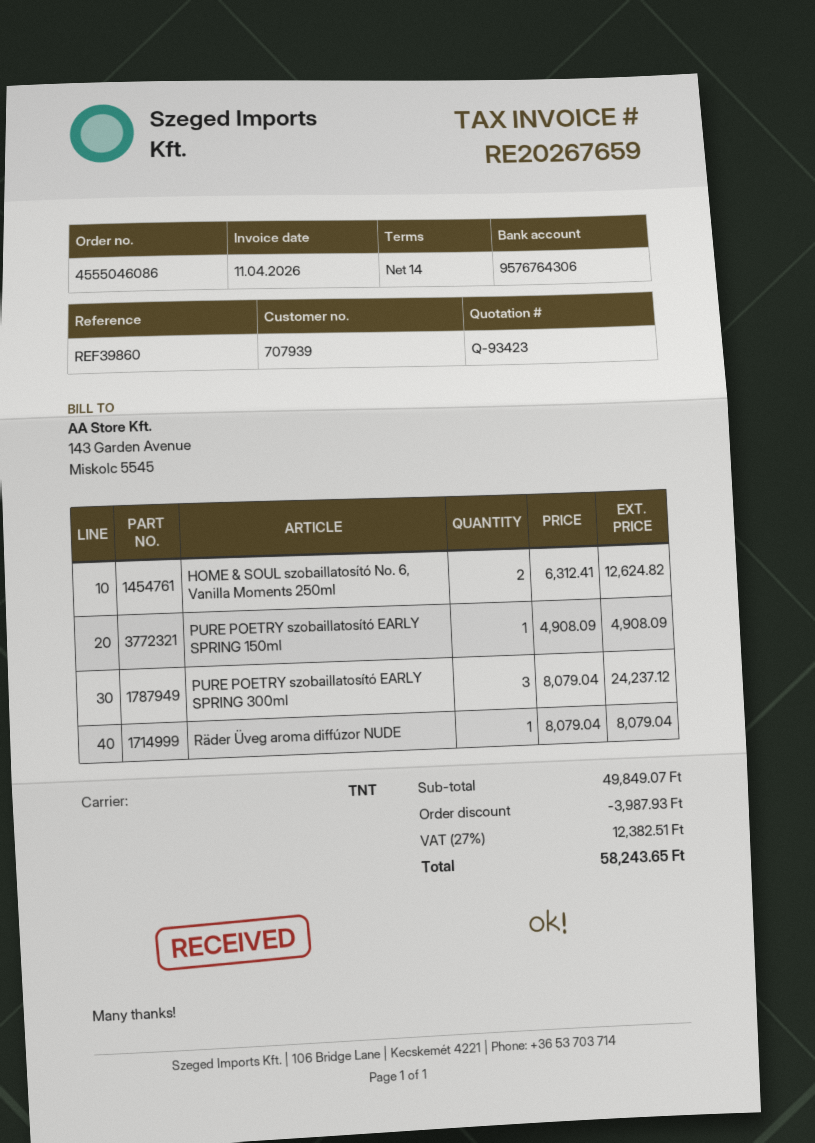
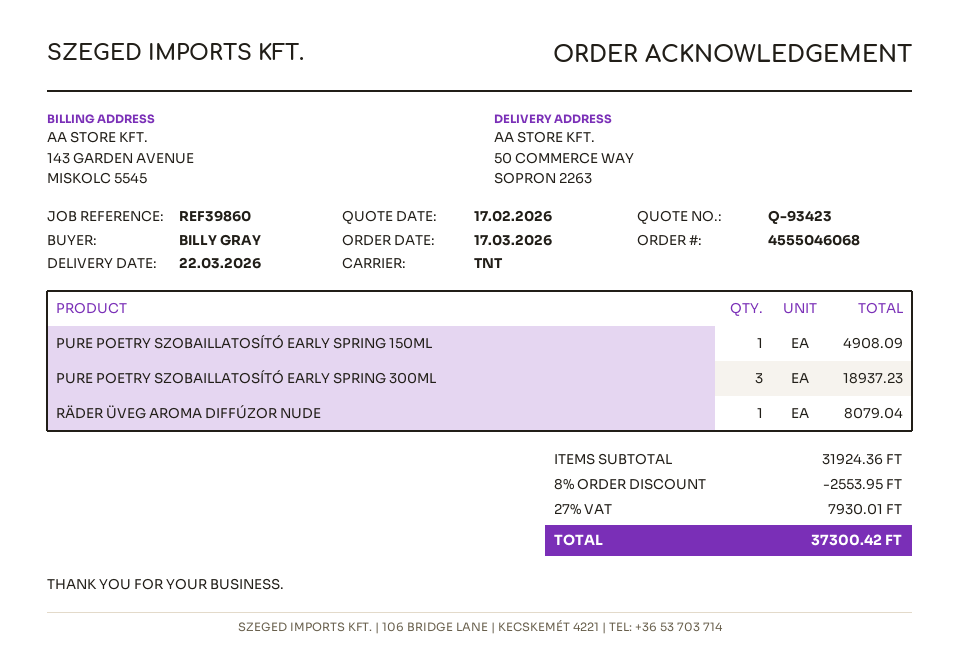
order number: 4555046086 -> 4555046068
HOME & SOUL szobaillatosító No. 6, Vanilla Moments 250ml: 2 for 12624.82 -> none
PURE POETRY szobaillatosító EARLY SPRING 300ml: 3 for 24237.12 -> 3 for 18937.23
subtotal: 49849.07 -> 31924.36
discount: 3987.93 -> 2553.95
tax: 27% = 12382.51 -> 27% = 7930.01
total: 58243.65 -> 37300.42

